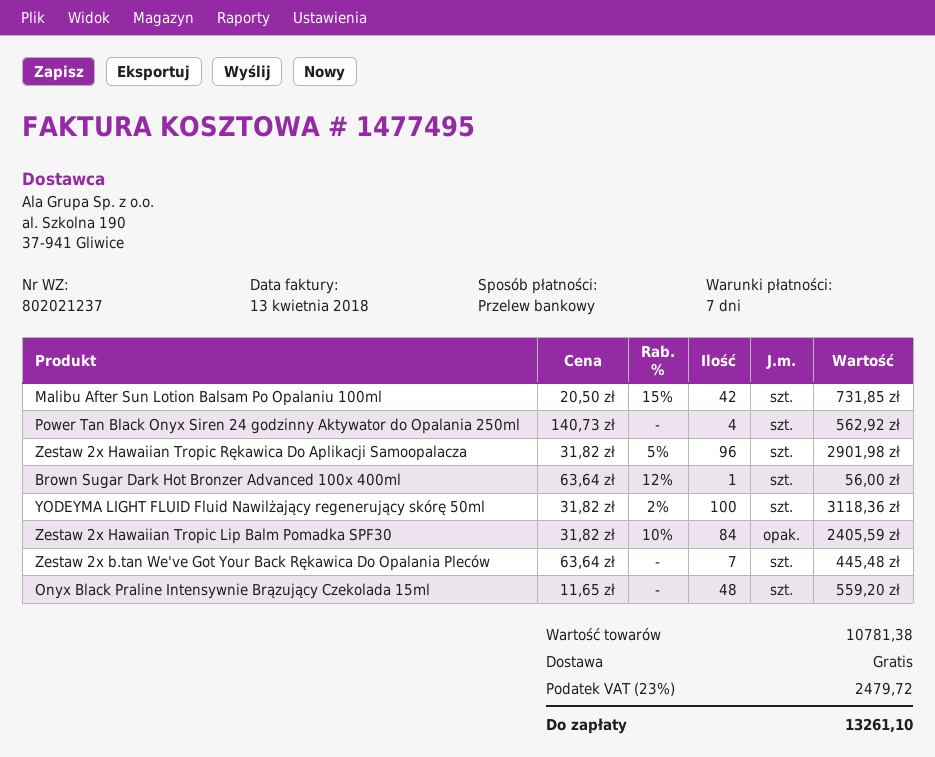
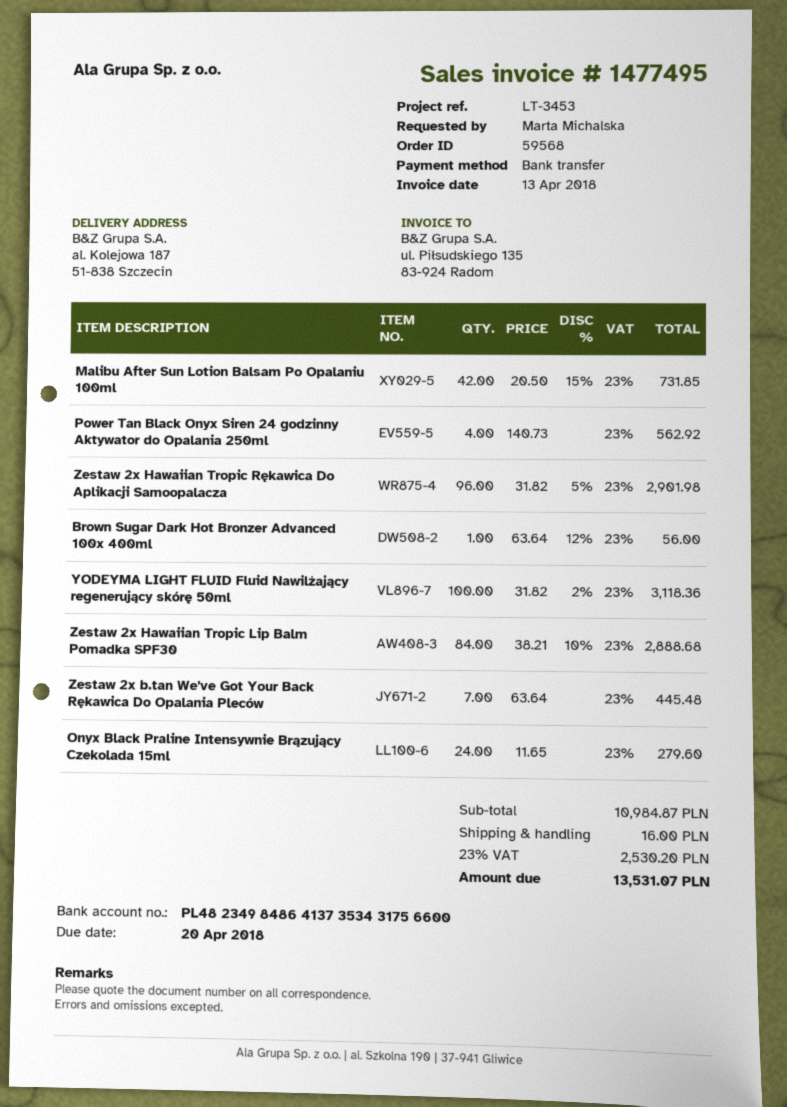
Zestaw 2x Hawaiian Tropic Lip Balm Pomadka SPF30: 84 x 31.82 - 10% = 2405.59 -> 84 x 38.21 - 10% = 2888.68
Onyx Black Praline Intensywnie Brązujący Czekolada 15ml: 48 x 11.65 = 559.20 -> 24 x 11.65 = 279.60
subtotal: 10781.38 -> 10984.87
shipping: 0.00 -> 16.00
tax: 23% = 2479.72 -> 23% = 2530.20
total: 13261.10 -> 13531.07

